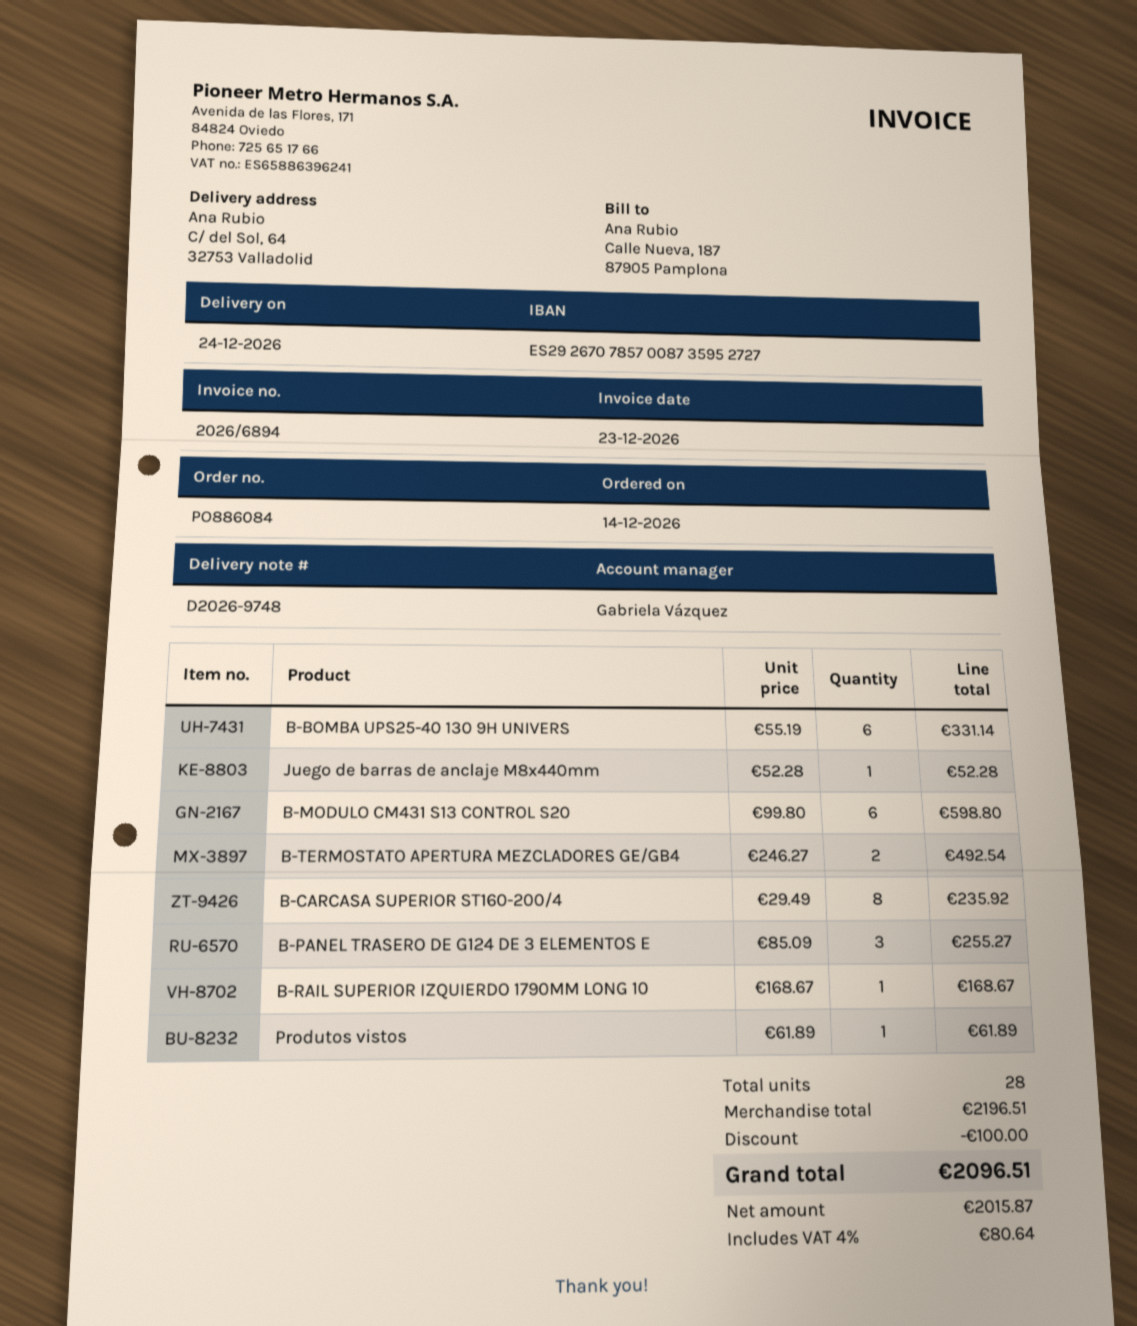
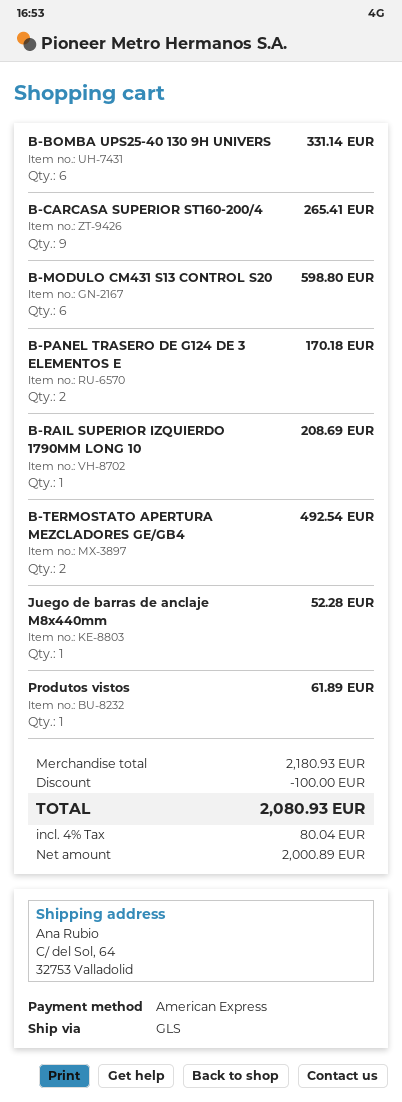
B-CARCASA SUPERIOR ST160-200/4: 8 for 235.92 -> 9 for 265.41
B-PANEL TRASERO DE G124 DE 3 ELEMENTOS E: 3 for 255.27 -> 2 for 170.18
B-RAIL SUPERIOR IZQUIERDO 1790MM LONG 10: 1 for 168.67 -> 1 for 208.69
subtotal: 2196.51 -> 2180.93
net: 2015.87 -> 2000.89
tax: 4% = 80.64 -> 4% = 80.04
total: 2096.51 -> 2080.93

